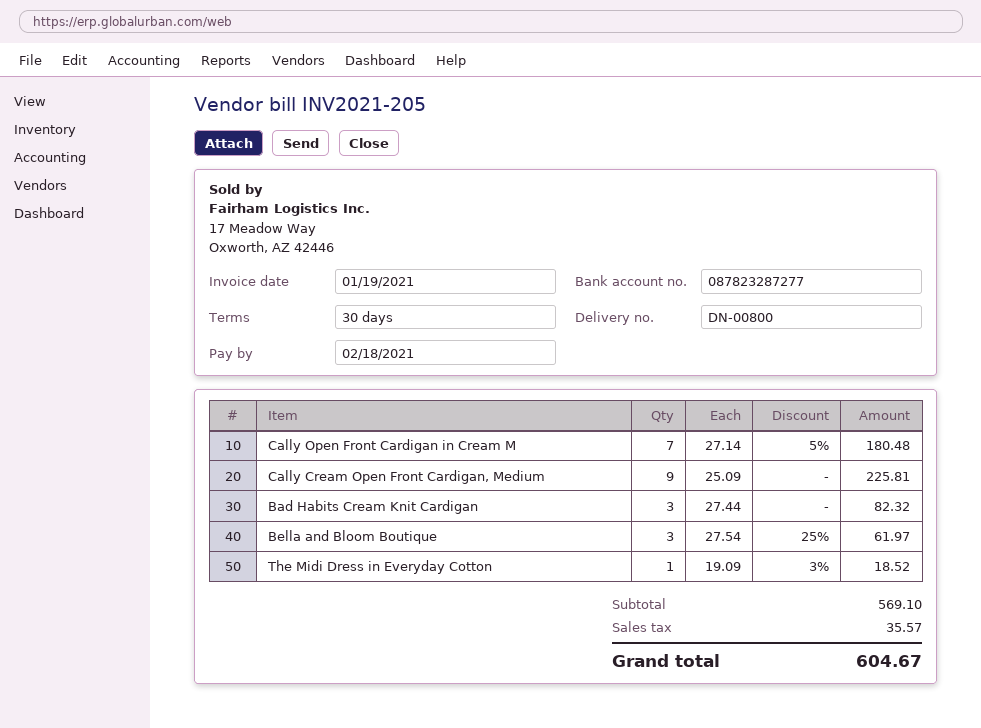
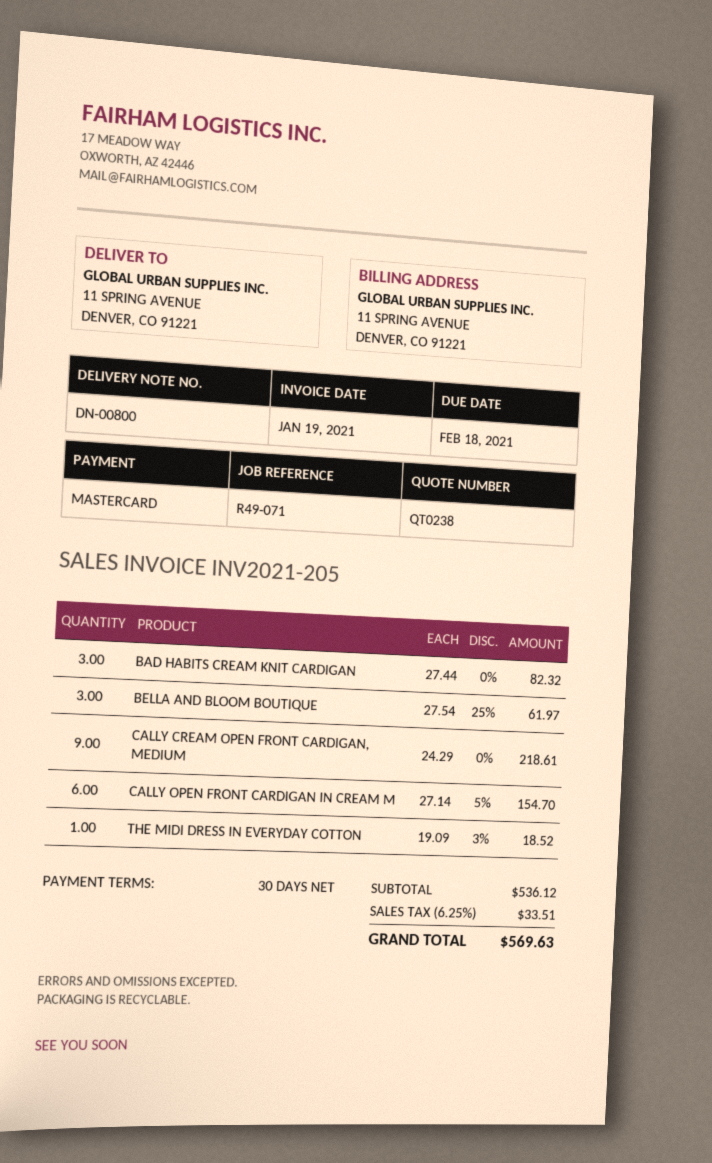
Cally Open Front Cardigan in Cream M: 7 x 27.14 - 5% = 180.48 -> 6 x 27.14 - 5% = 154.70
Cally Cream Open Front Cardigan, Medium: 9 x 25.09 = 225.81 -> 9 x 24.29 = 218.61
subtotal: 569.10 -> 536.12
tax: 35.57 -> 33.51
total: 604.67 -> 569.63

